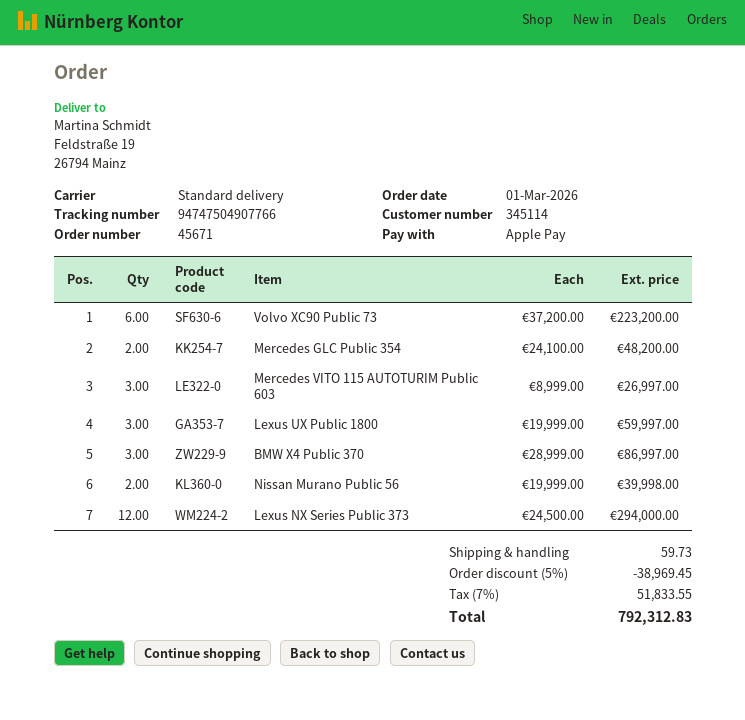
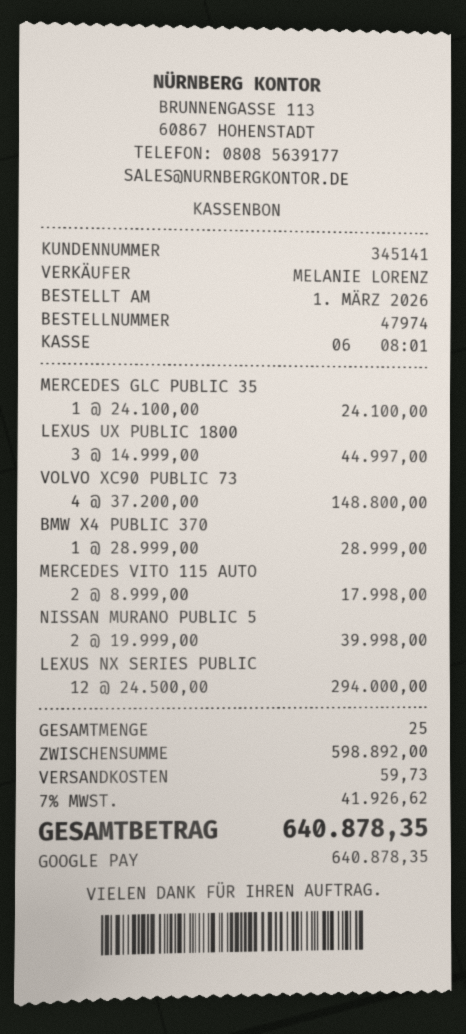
order number: 45671 -> 47974
customer number: 345114 -> 345141
payment method: Apple Pay -> Google Pay
Volvo XC90 Public 73: 6 x 37200.00 = 223200.00 -> 4 x 37200.00 = 148800.00
Mercedes GLC Public 354: 2 x 24100.00 = 48200.00 -> 1 x 24100.00 = 24100.00
Mercedes VITO 115 AUTOTURIM Public 603: 3 x 8999.00 = 26997.00 -> 2 x 8999.00 = 17998.00
Lexus UX Public 1800: 3 x 19999.00 = 59997.00 -> 3 x 14999.00 = 44997.00
BMW X4 Public 370: 3 x 28999.00 = 86997.00 -> 1 x 28999.00 = 28999.00
discount: 5% = 38969.45 -> none
tax: 7% = 51833.55 -> 7% = 41926.62
total: 792312.83 -> 640878.35

